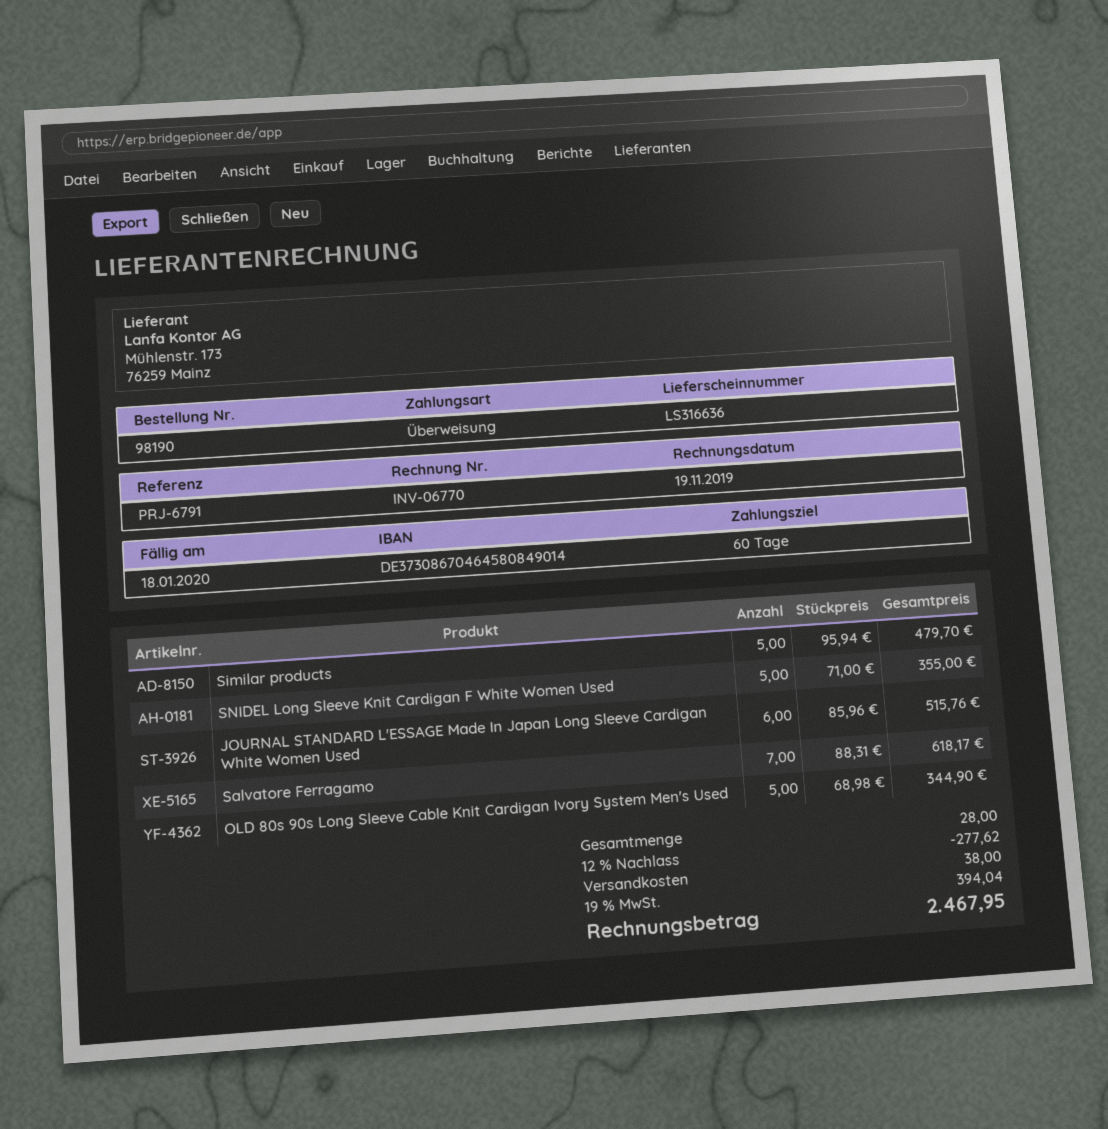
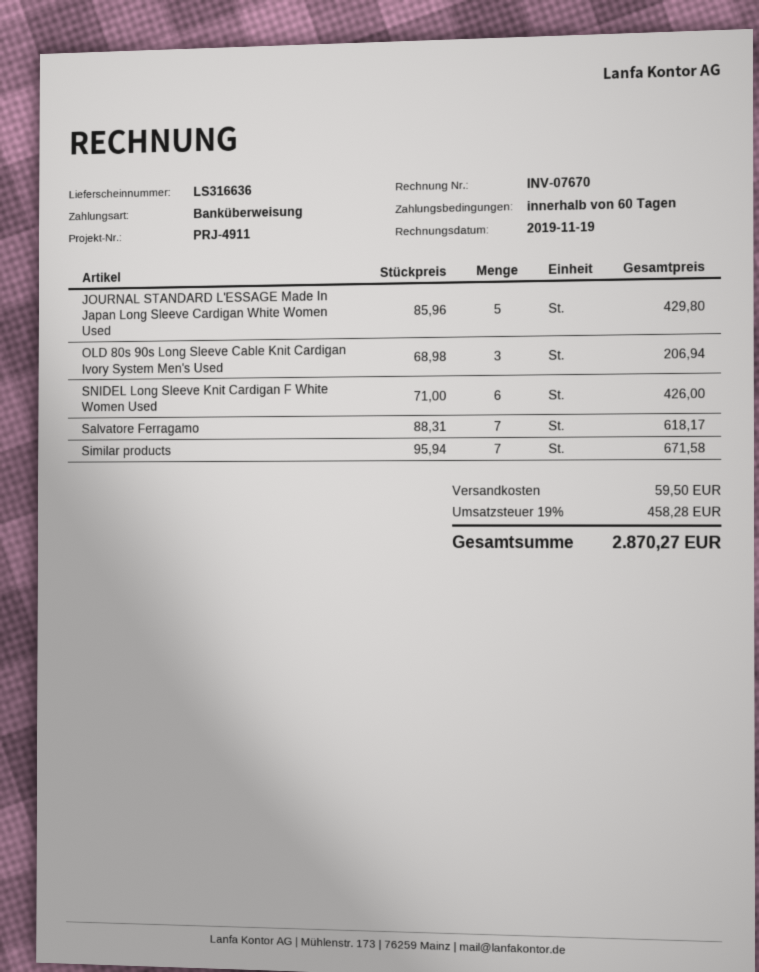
invoice number: INV-06770 -> INV-07670
reference: PRJ-6791 -> PRJ-4911
Similar products: 5 x 95.94 = 479.70 -> 7 x 95.94 = 671.58
SNIDEL Long Sleeve Knit Cardigan F White Women Used: 5 x 71.00 = 355.00 -> 6 x 71.00 = 426.00
JOURNAL STANDARD L'ESSAGE Made In Japan Long Sleeve Cardigan White Women Used: 6 x 85.96 = 515.76 -> 5 x 85.96 = 429.80
OLD 80s 90s Long Sleeve Cable Knit Cardigan Ivory System Men's Used: 5 x 68.98 = 344.90 -> 3 x 68.98 = 206.94
discount: 12% = 277.62 -> none
shipping: 38.00 -> 59.50
tax: 19% = 394.04 -> 19% = 458.28
total: 2467.95 -> 2870.27

